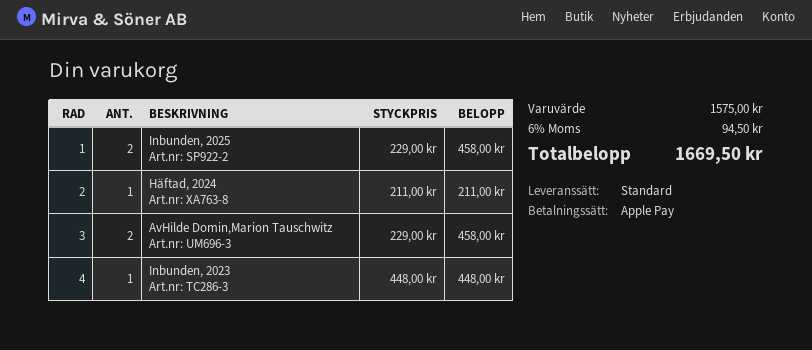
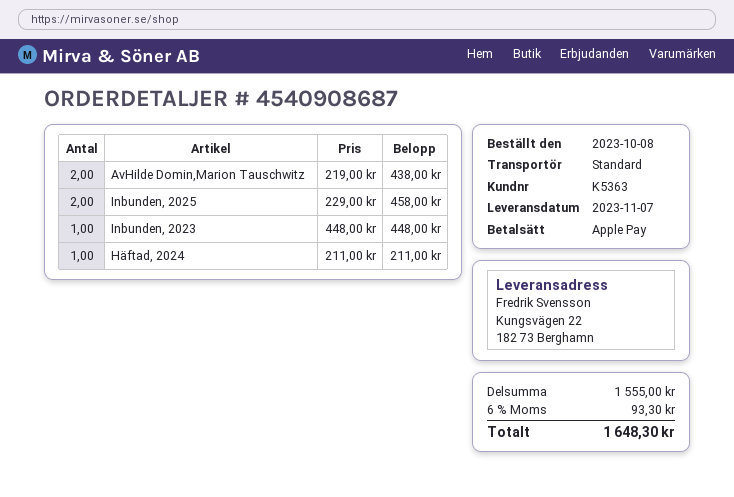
AvHilde Domin,Marion Tauschwitz: 2 x 229.00 = 458.00 -> 2 x 219.00 = 438.00
subtotal: 1575.00 -> 1555.00
tax: 6% = 94.50 -> 6% = 93.30
total: 1669.50 -> 1648.30

